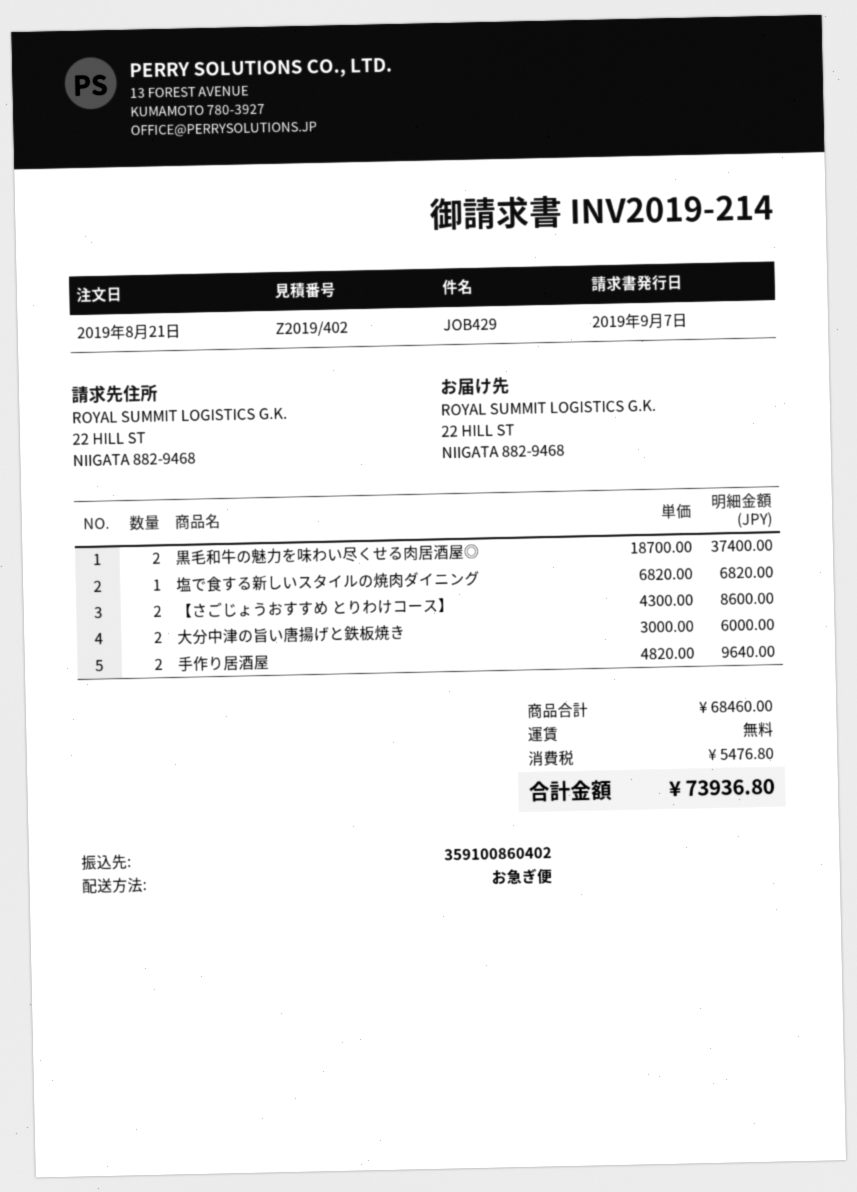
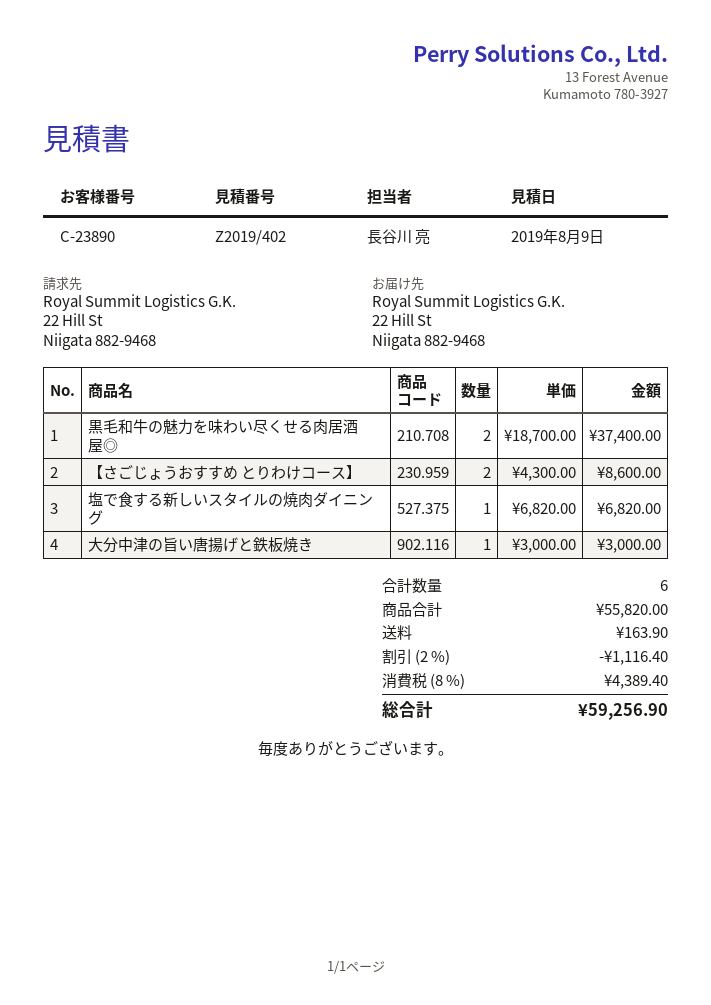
大分中津の旨い唐揚げと鉄板焼き: 2 x 3000.00 = 6000.00 -> 1 x 3000.00 = 3000.00
手作り居酒屋: 2 x 4820.00 = 9640.00 -> none
subtotal: 68460.00 -> 55820.00
discount: none -> 2% = 1116.40
shipping: 0.00 -> 163.90
tax: 5476.80 -> 4389.40
total: 73936.80 -> 59256.90

